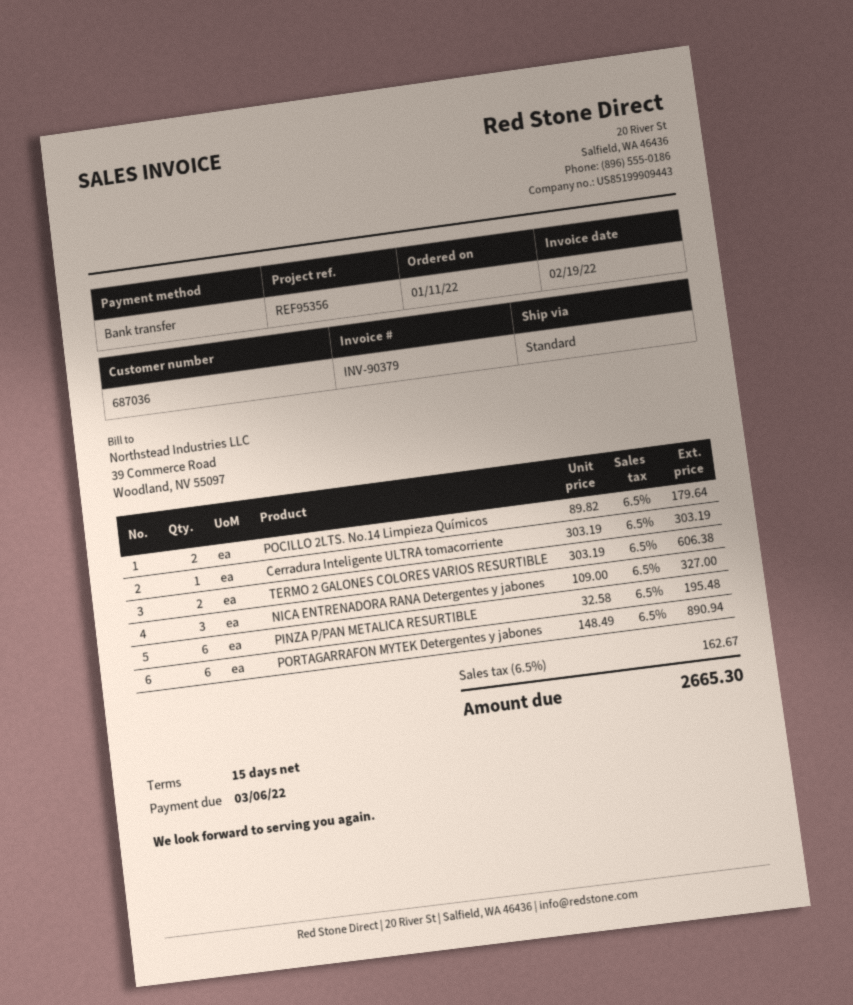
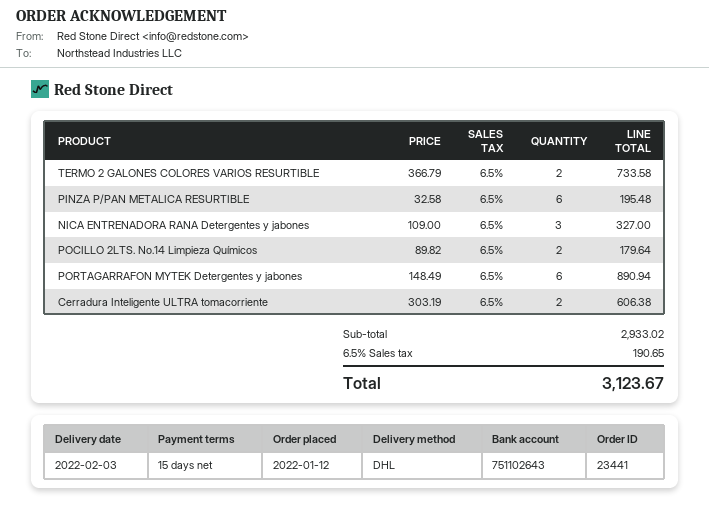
order date: 2022-01-11 -> 2022-01-12
shipping method: standard -> DHL
Cerradura Inteligente ULTRA tomacorriente: 1 x 303.19 = 303.19 -> 2 x 303.19 = 606.38
TERMO 2 GALONES COLORES VARIOS RESURTIBLE: 2 x 303.19 = 606.38 -> 2 x 366.79 = 733.58
tax: 6.5% = 162.67 -> 6.5% = 190.65
total: 2665.30 -> 3123.67

